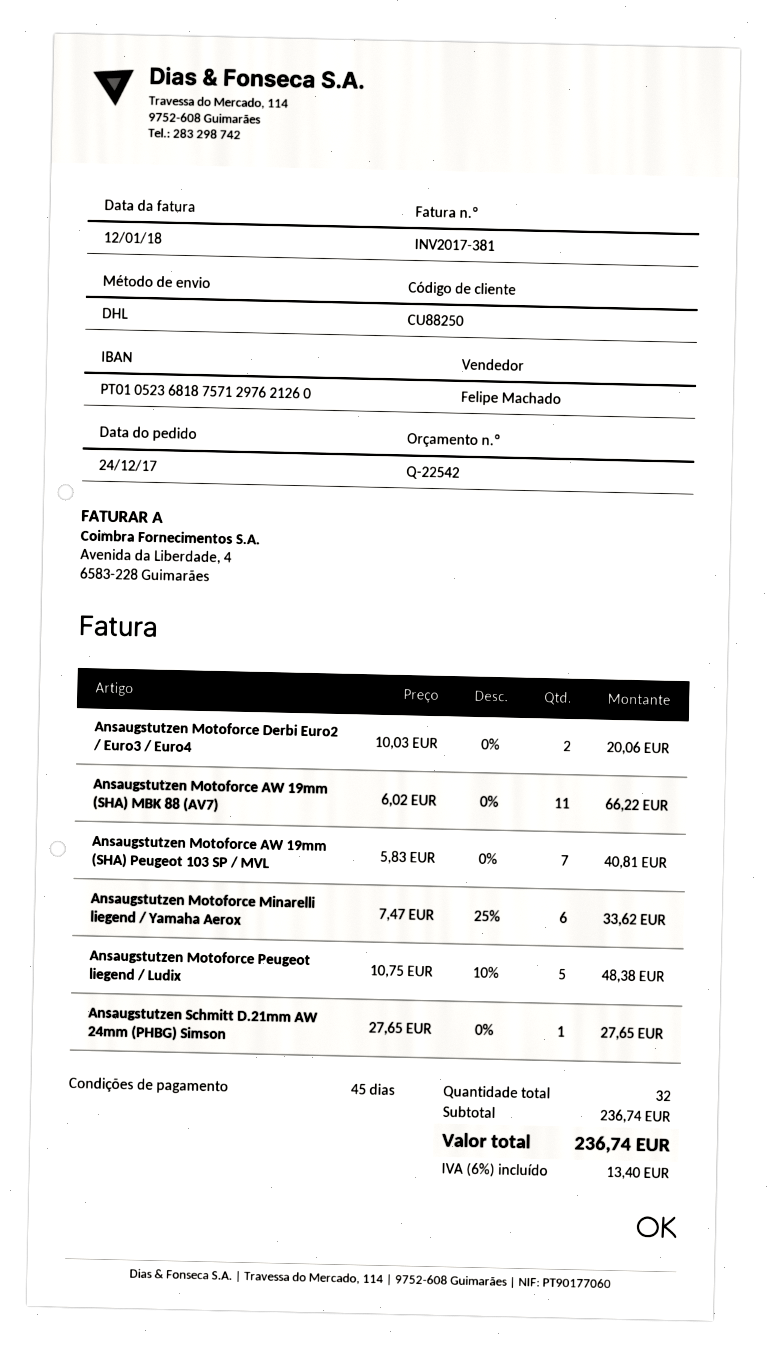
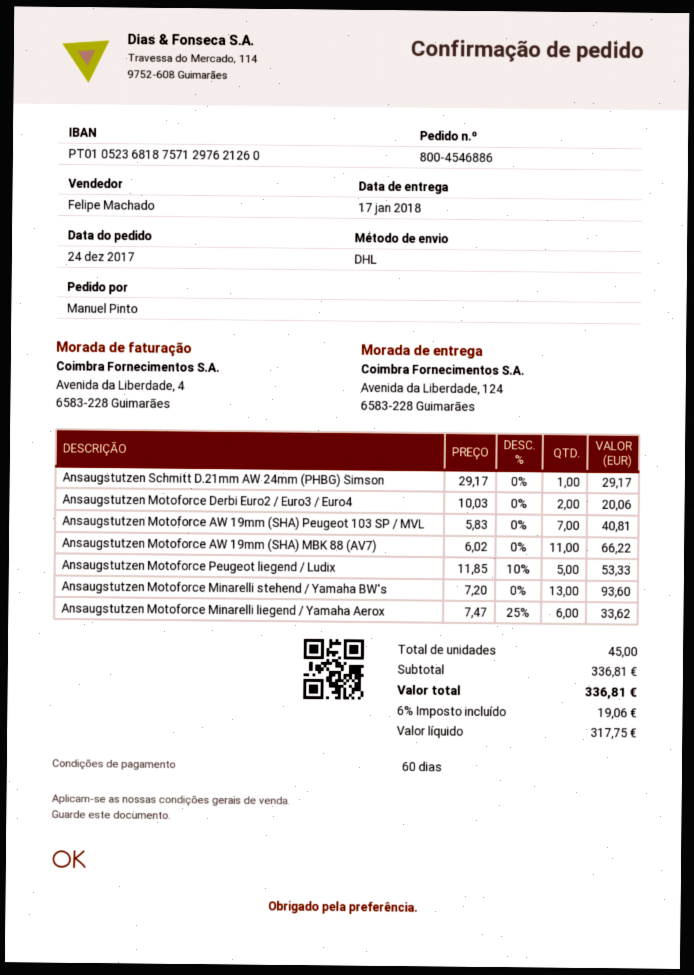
payment terms: 45 days -> 60 days
Ansaugstutzen Motoforce Peugeot liegend / Ludix: 5 x 10.75 - 10% = 48.38 -> 5 x 11.85 - 10% = 53.33
Ansaugstutzen Schmitt D.21mm AW 24mm (PHBG) Simson: 1 x 27.65 = 27.65 -> 1 x 29.17 = 29.17
Ansaugstutzen Motoforce Minarelli stehend / Yamaha BW's: none -> 13 x 7.20 = 93.60
total quantity: 32 -> 45
subtotal: 236.74 -> 336.81
tax: 6% = 13.40 -> 6% = 19.06
total: 236.74 -> 336.81

